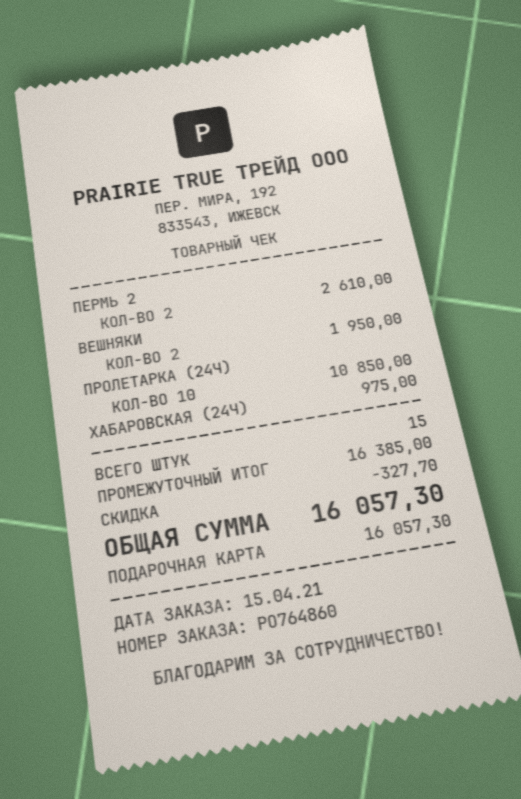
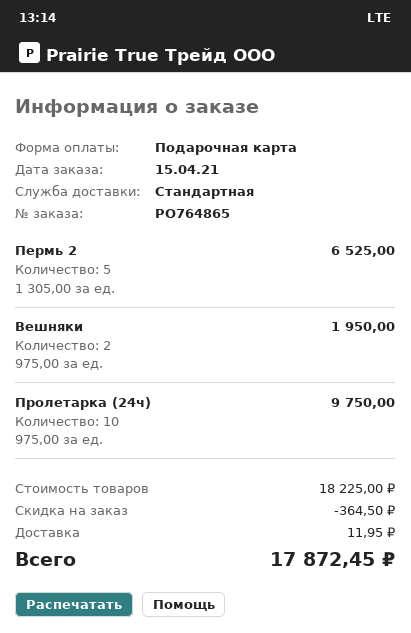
order number: PO764860 -> PO764865
ПЕРМЬ 2: 2 for 2610.00 -> 5 for 6525.00
ПРОЛЕТАРКА (24Ч): 10 for 10850.00 -> 10 for 9750.00
ХАБАРОВСКАЯ (24Ч): 1 for 975.00 -> none
subtotal: 16385.00 -> 18225.00
discount: 327.70 -> 364.50
shipping: none -> 11.95
total: 16057.30 -> 17872.45

